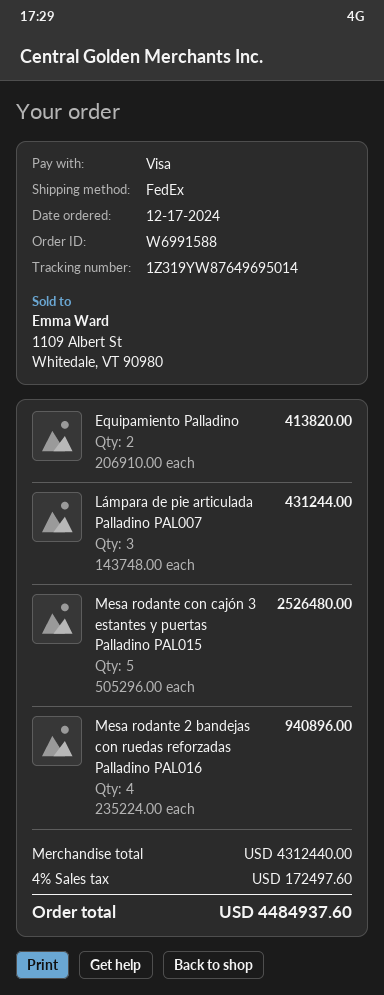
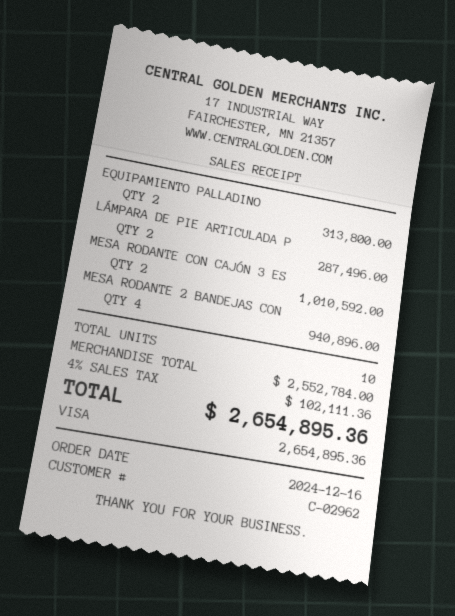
order date: 2024-12-17 -> 2024-12-16
Equipamiento Palladino: 2 for 413820.00 -> 2 for 313800.00
Lámpara de pie articulada Palladino PAL007: 3 for 431244.00 -> 2 for 287496.00
Mesa rodante con cajón 3 estantes y puertas Palladino PAL015: 5 for 2526480.00 -> 2 for 1010592.00
subtotal: 4312440.00 -> 2552784.00
tax: 4% = 172497.60 -> 4% = 102111.36
total: 4484937.60 -> 2654895.36

